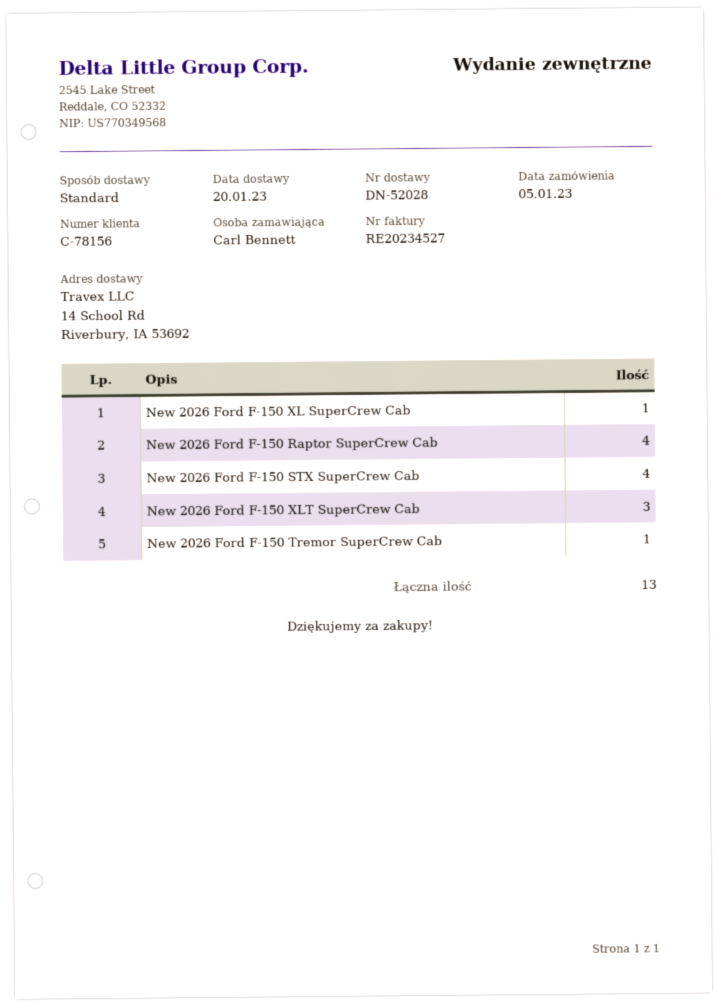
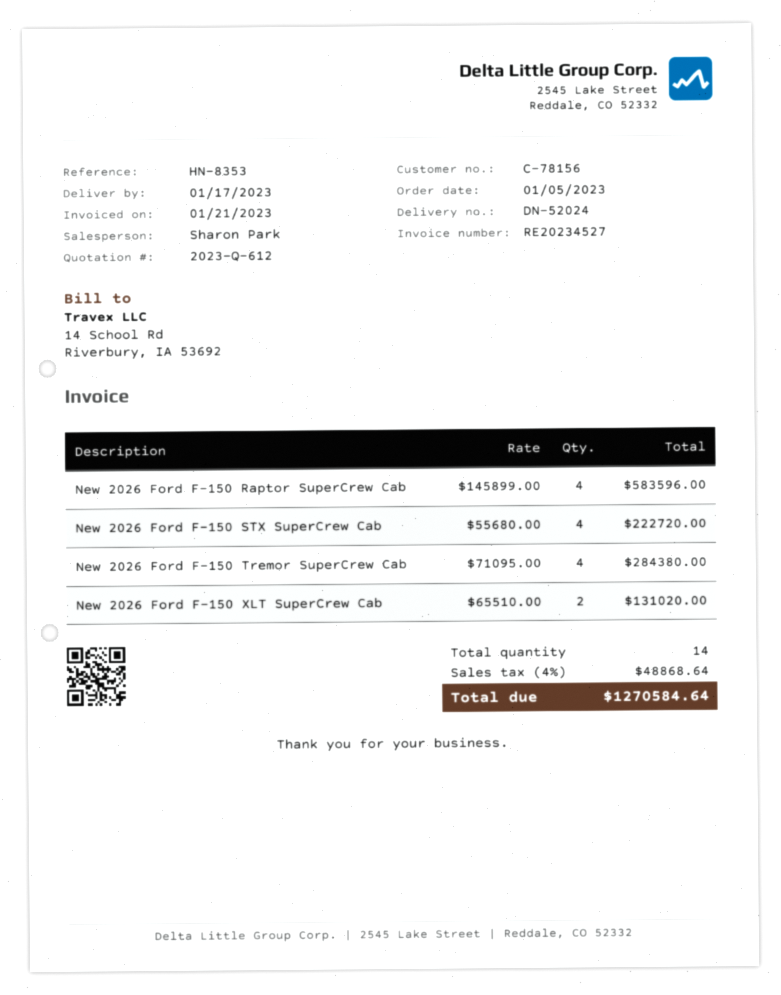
delivery note number: DN-52028 -> DN-52024
delivery date: 2023-01-20 -> 2023-01-17
New 2026 Ford F-150 XL SuperCrew Cab: 1 -> none
New 2026 Ford F-150 XLT SuperCrew Cab: 3 -> 2
New 2026 Ford F-150 Tremor SuperCrew Cab: 1 -> 4
total quantity: 13 -> 14

